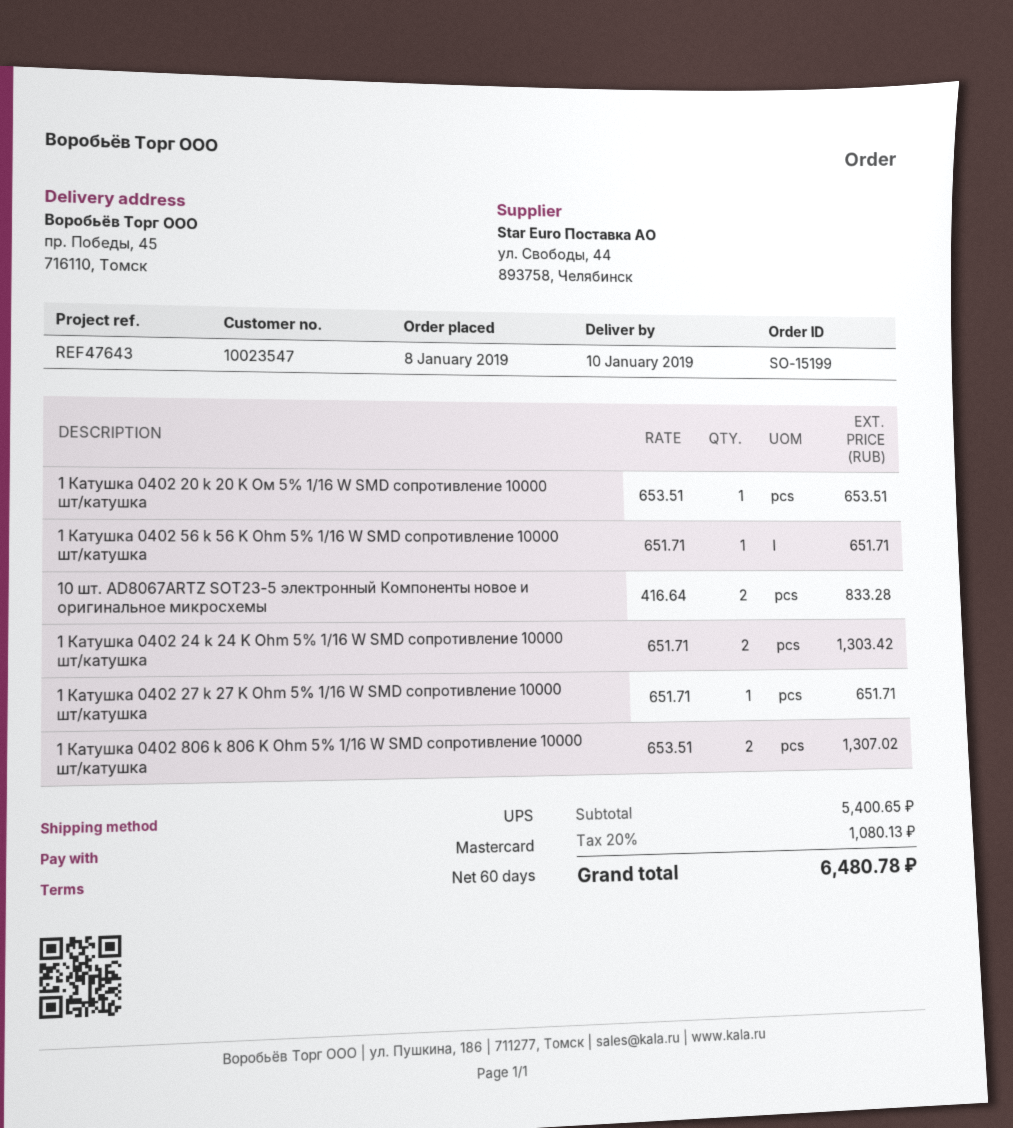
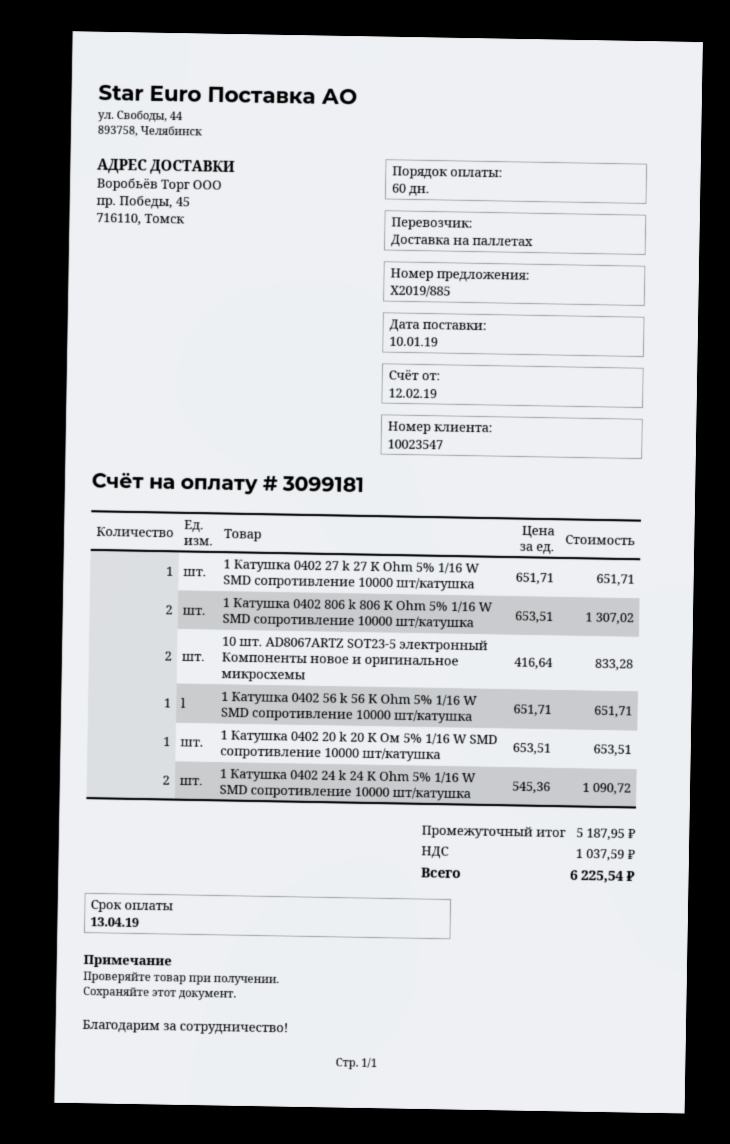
shipping method: UPS -> pallet freight
1 Катушка 0402 24 k 24 K Ohm 5% 1/16 W SMD сопротивление 10000 шт/катушка: 2 x 651.71 = 1303.42 -> 2 x 545.36 = 1090.72
subtotal: 5400.65 -> 5187.95
tax: 1080.13 -> 1037.59
total: 6480.78 -> 6225.54

